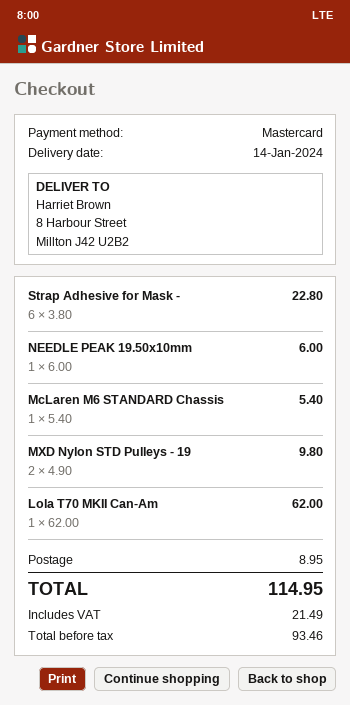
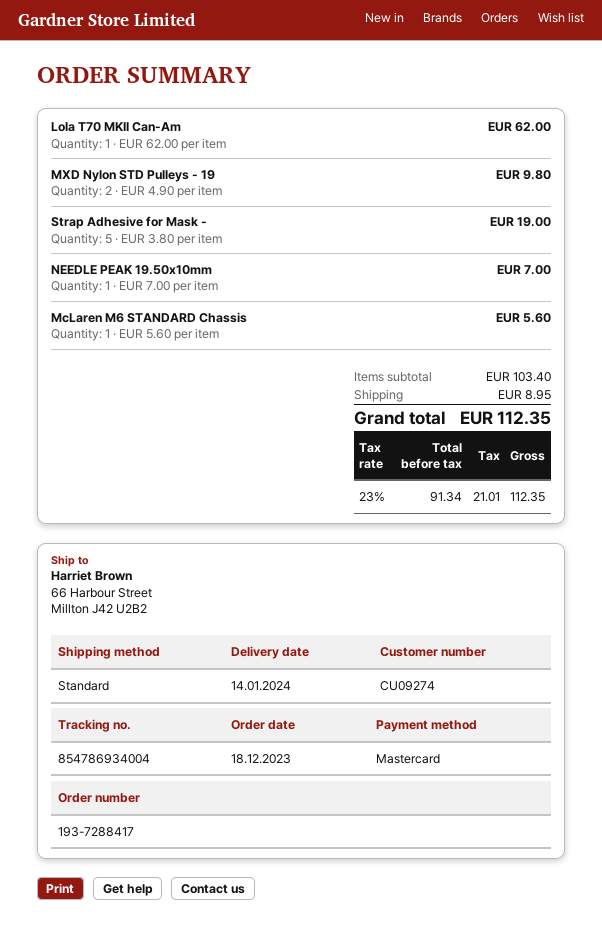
ship to: 8 Harbour Street, Millton J42 U2B2 -> 66 Harbour Street, Millton J42 U2B2
Strap Adhesive for Mask -: 6 x 3.80 = 22.80 -> 5 x 3.80 = 19.00
NEEDLE PEAK 19.50x10mm: 1 x 6.00 = 6.00 -> 1 x 7.00 = 7.00
McLaren M6 STANDARD Chassis: 1 x 5.40 = 5.40 -> 1 x 5.60 = 5.60
net: 93.46 -> 91.34
tax: 21.49 -> 21.01
total: 114.95 -> 112.35

